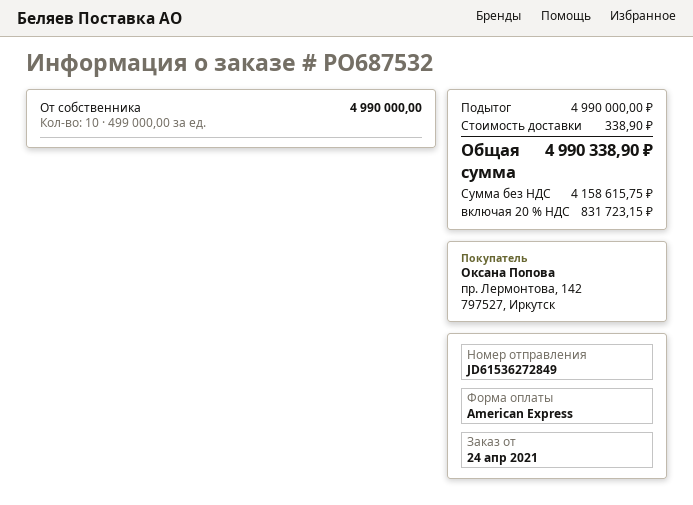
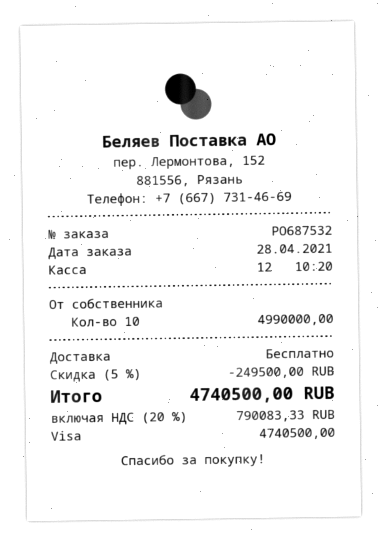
order date: 2021-04-24 -> 2021-04-28
payment method: American Express -> Visa
discount: none -> 5% = 249500.00
shipping: 338.90 -> 0.00
tax: 20% = 831723.15 -> 20% = 790083.33
total: 4990338.90 -> 4740500.00

